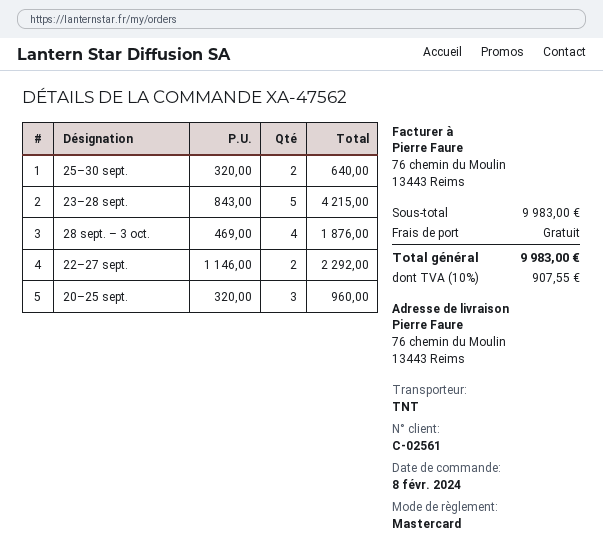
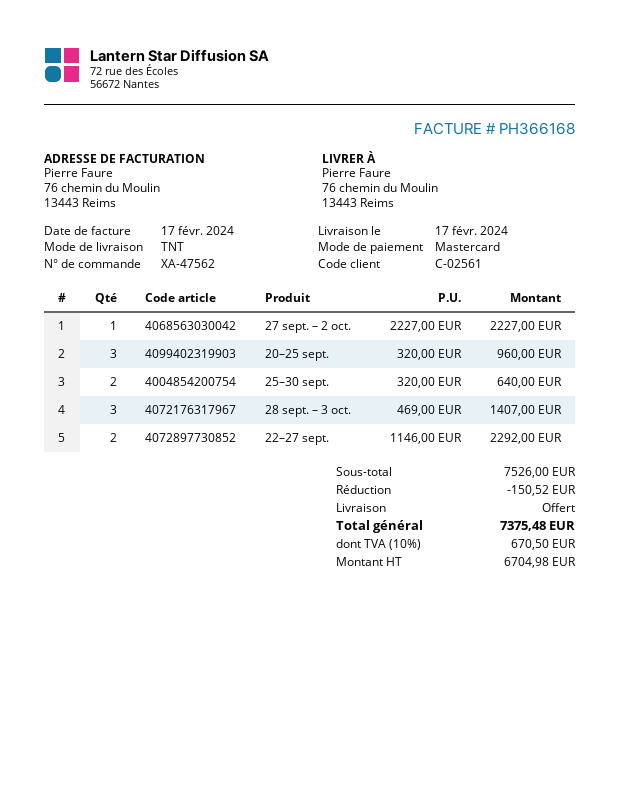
23–28 sept.: 5 x 843.00 = 4215.00 -> none
28 sept. – 3 oct.: 4 x 469.00 = 1876.00 -> 3 x 469.00 = 1407.00
27 sept. – 2 oct.: none -> 1 x 2227.00 = 2227.00
subtotal: 9983.00 -> 7526.00
discount: none -> 150.52
tax: 10% = 907.55 -> 10% = 670.50
total: 9983.00 -> 7375.48

